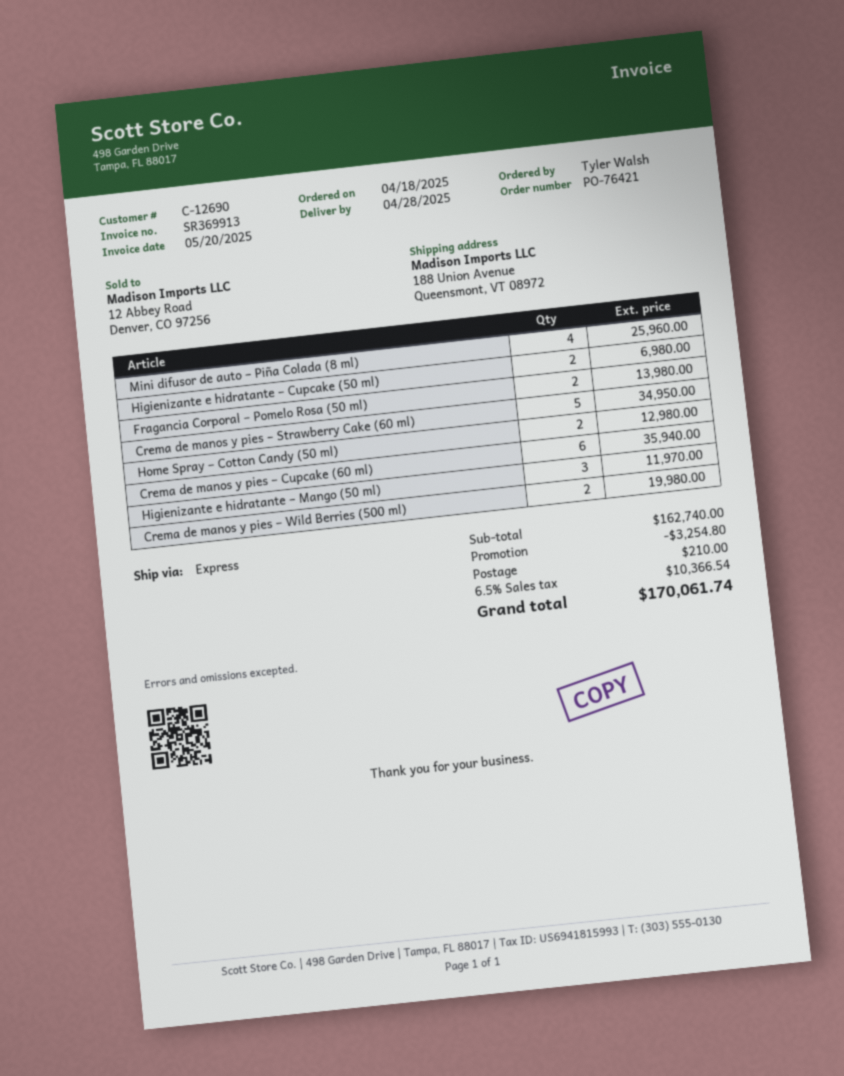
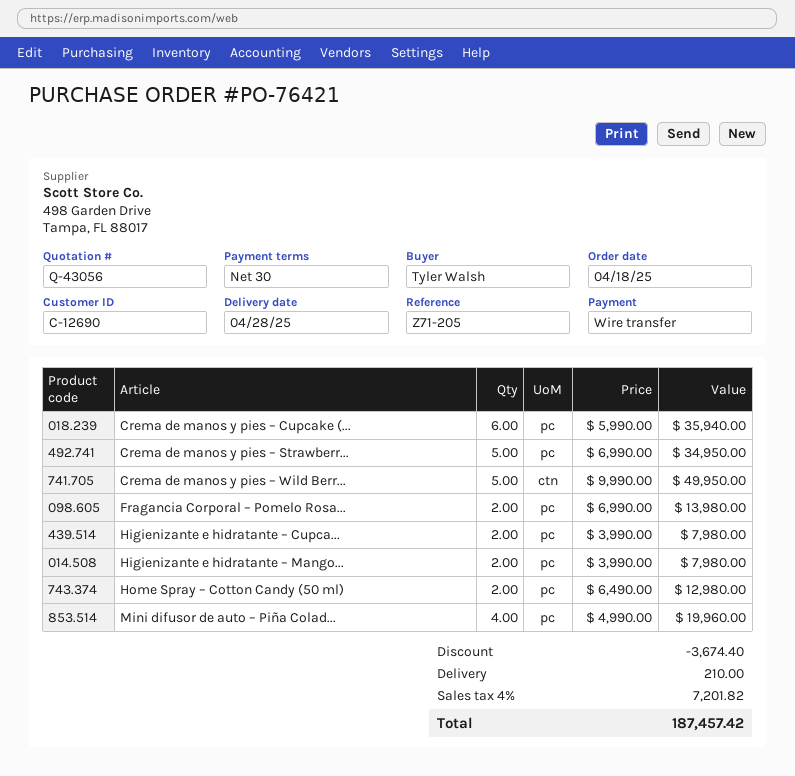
Mini difusor de auto – Piña Colada (8 ml): 4 for 25960.00 -> 4 for 19960.00
Higienizante e hidratante – Cupcake (50 ml): 2 for 6980.00 -> 2 for 7980.00
Higienizante e hidratante – Mango (50 ml): 3 for 11970.00 -> 2 for 7980.00
Crema de manos y pies – Wild Berries (500 ml): 2 for 19980.00 -> 5 for 49950.00
discount: 3254.80 -> 3674.40
tax: 6.5% = 10366.54 -> 4% = 7201.82
total: 170061.74 -> 187457.42

